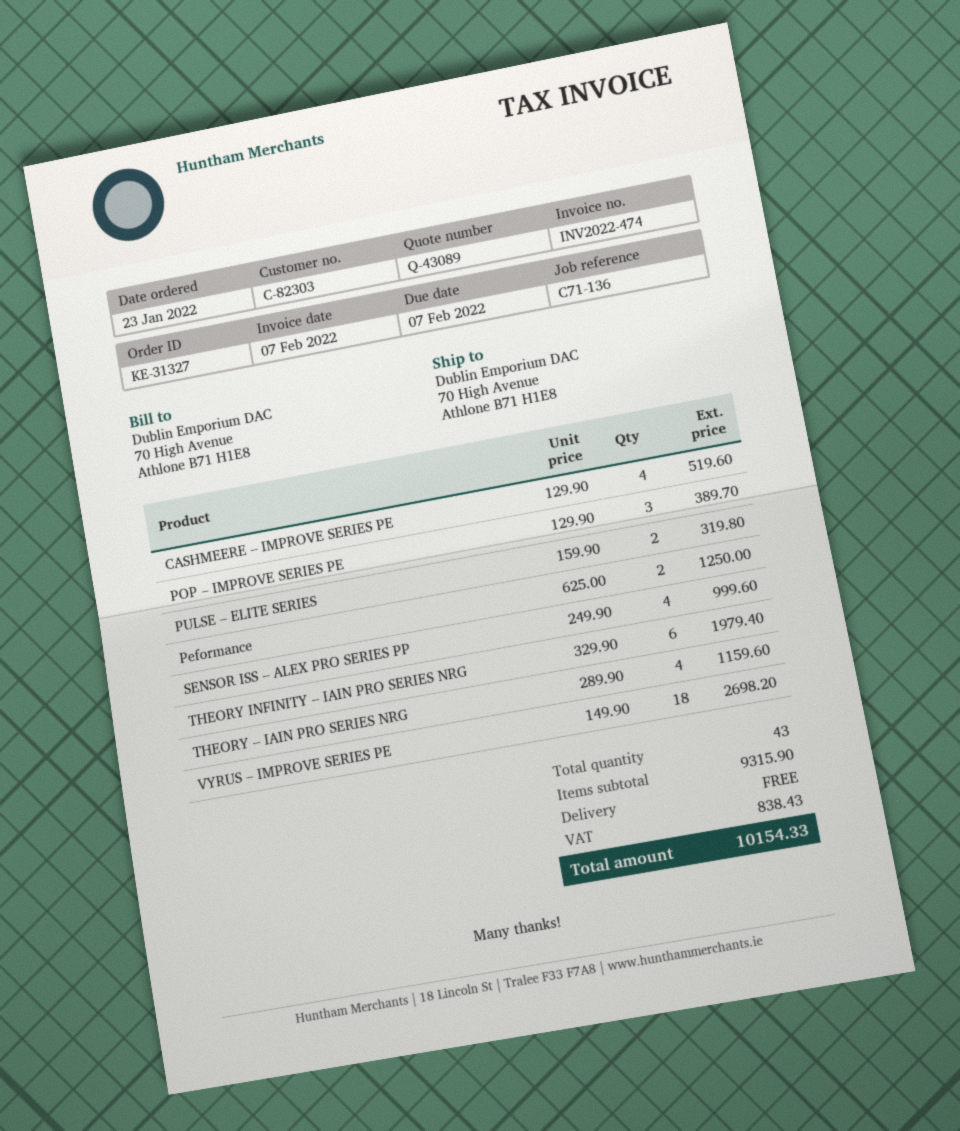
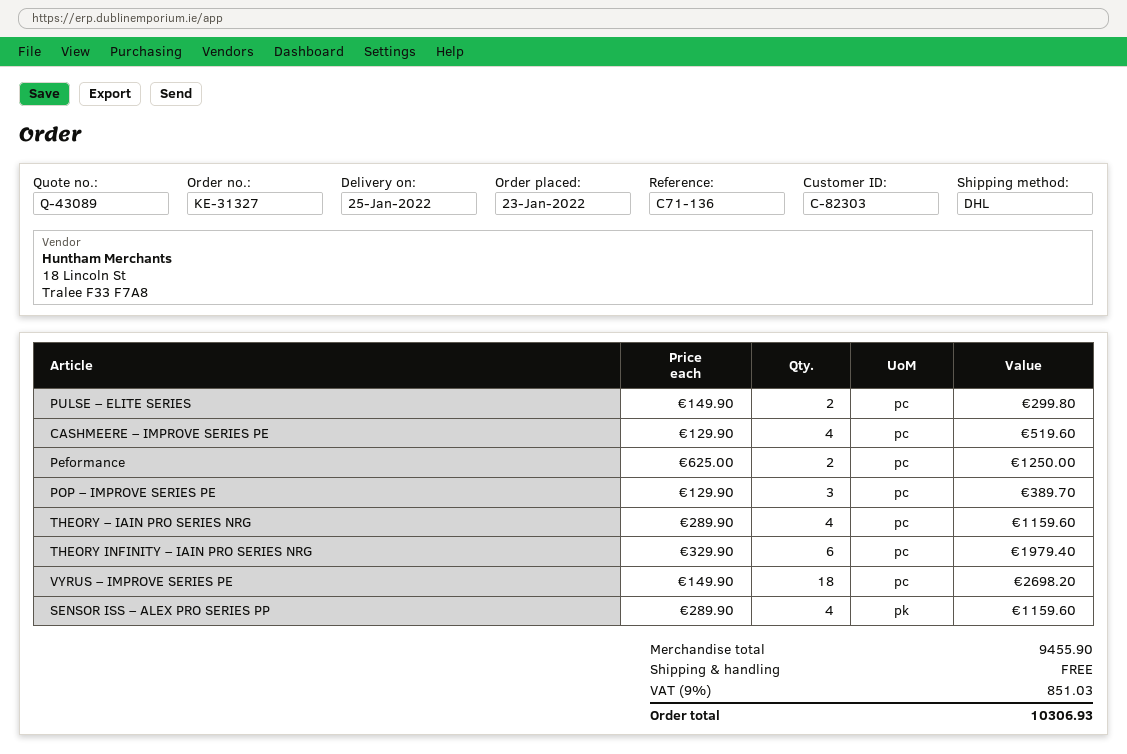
PULSE – ELITE SERIES: 2 x 159.90 = 319.80 -> 2 x 149.90 = 299.80
SENSOR ISS – ALEX PRO SERIES PP: 4 x 249.90 = 999.60 -> 4 x 289.90 = 1159.60
subtotal: 9315.90 -> 9455.90
tax: 838.43 -> 851.03
total: 10154.33 -> 10306.93

